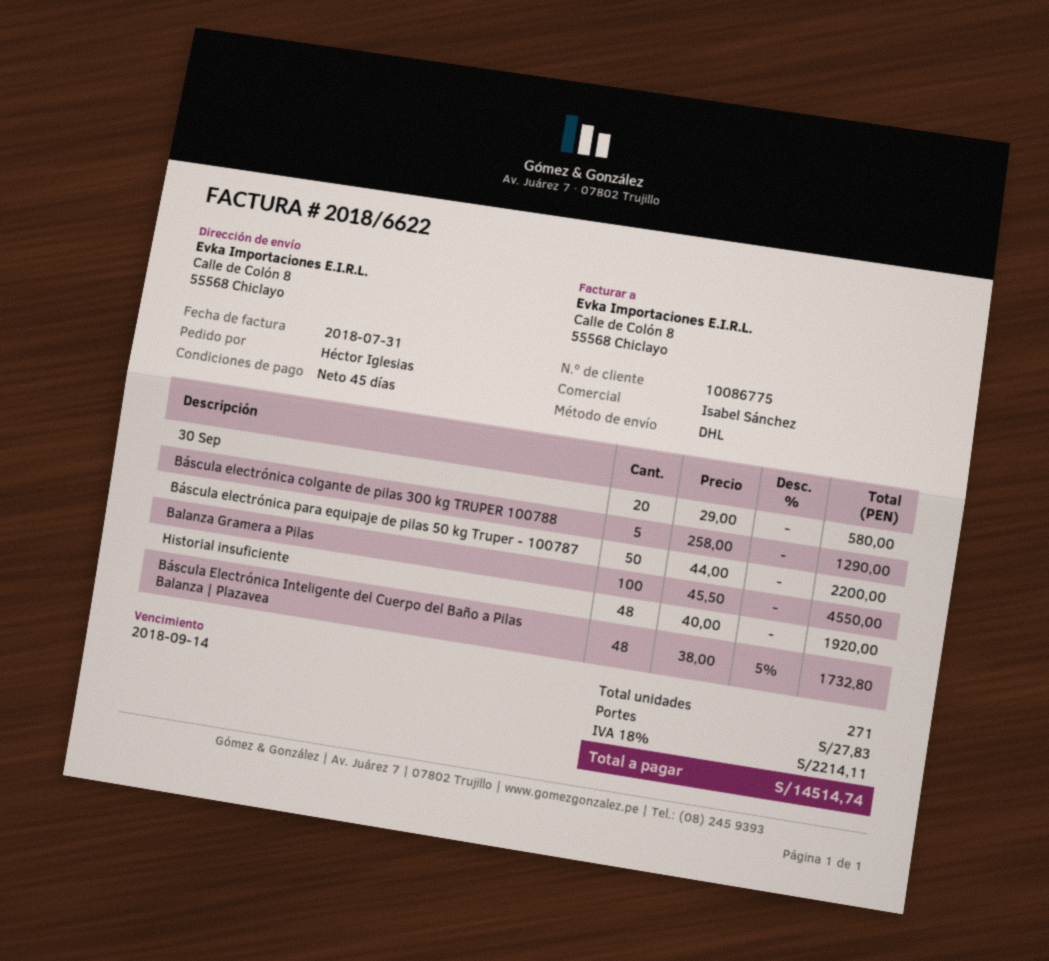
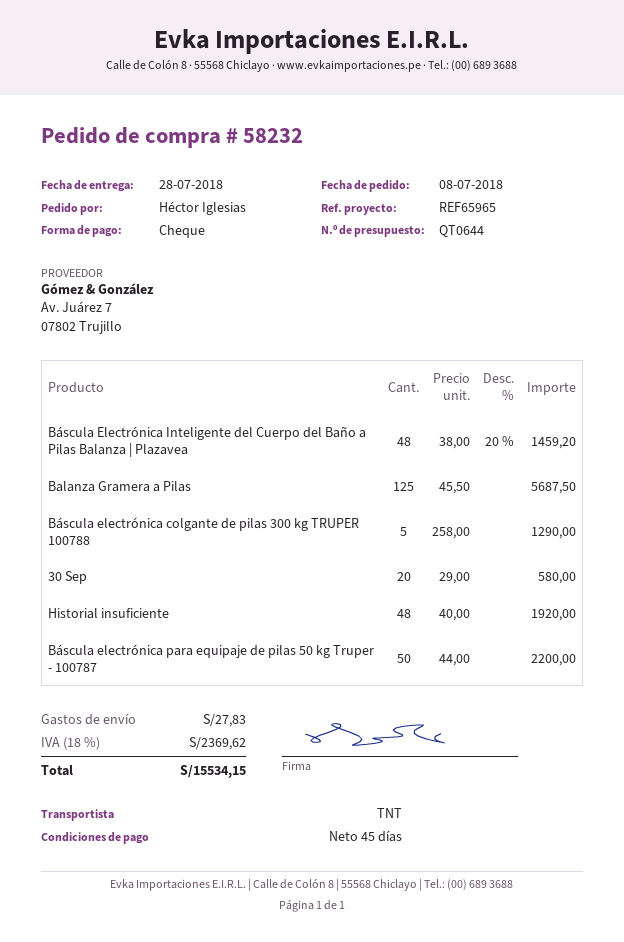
shipping method: DHL -> TNT
Balanza Gramera a Pilas: 100 x 45.50 = 4550.00 -> 125 x 45.50 = 5687.50
Báscula Electrónica Inteligente del Cuerpo del Baño a Pilas Balanza | Plazavea: 48 x 38.00 - 5% = 1732.80 -> 48 x 38.00 - 20% = 1459.20
tax: 18% = 2214.11 -> 18% = 2369.62
total: 14514.74 -> 15534.15

